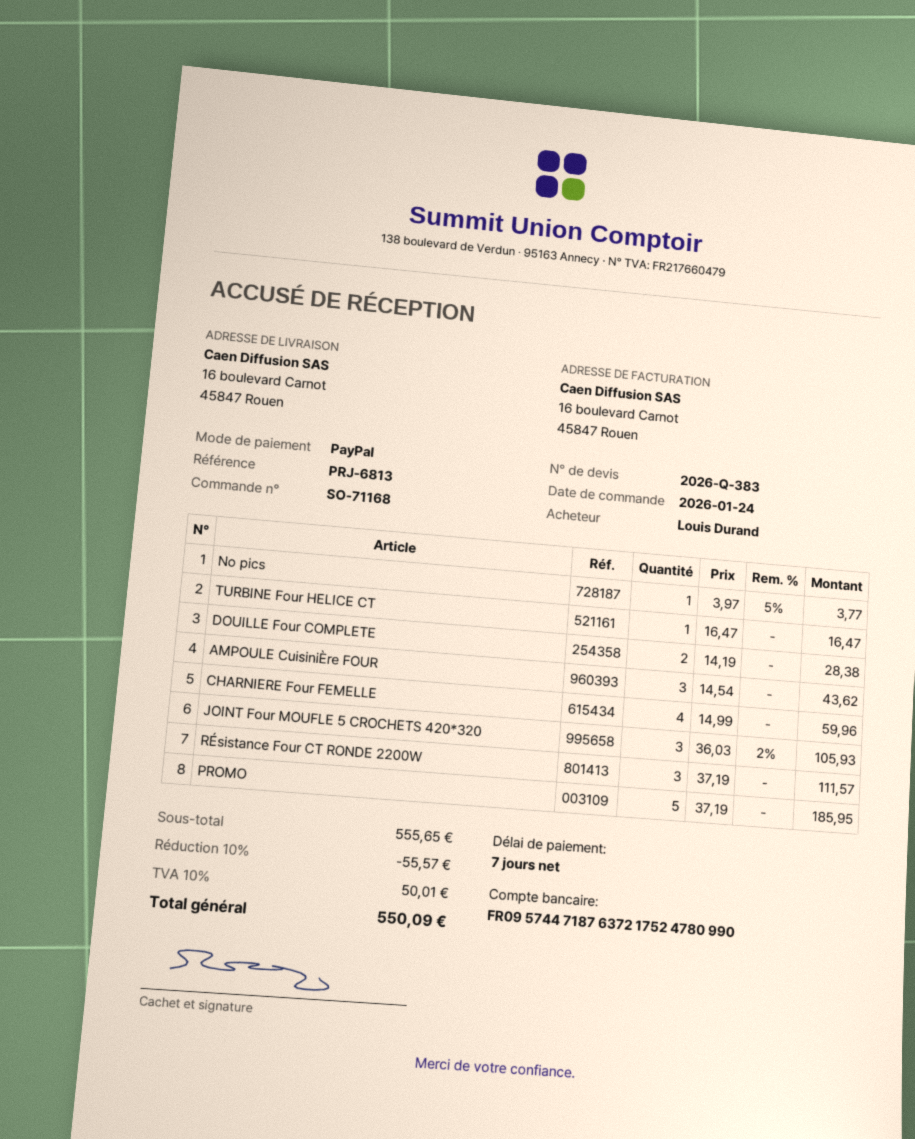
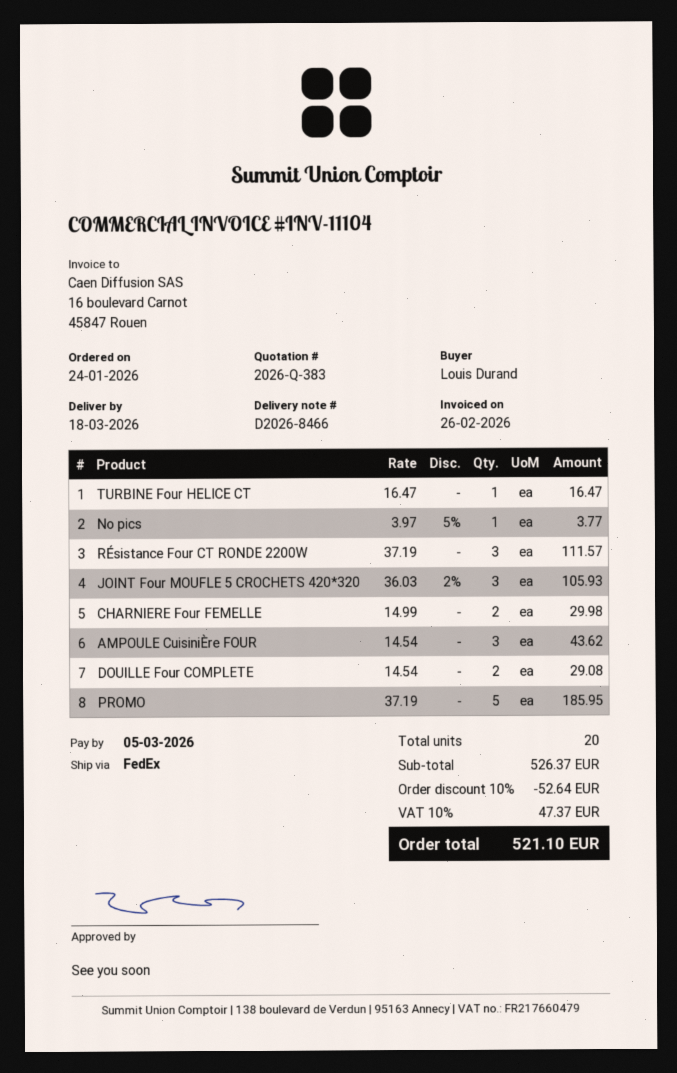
DOUILLE Four COMPLETE: 2 x 14.19 = 28.38 -> 2 x 14.54 = 29.08
CHARNIERE Four FEMELLE: 4 x 14.99 = 59.96 -> 2 x 14.99 = 29.98
subtotal: 555.65 -> 526.37
discount: 10% = 55.57 -> 10% = 52.64
tax: 10% = 50.01 -> 10% = 47.37
total: 550.09 -> 521.10

